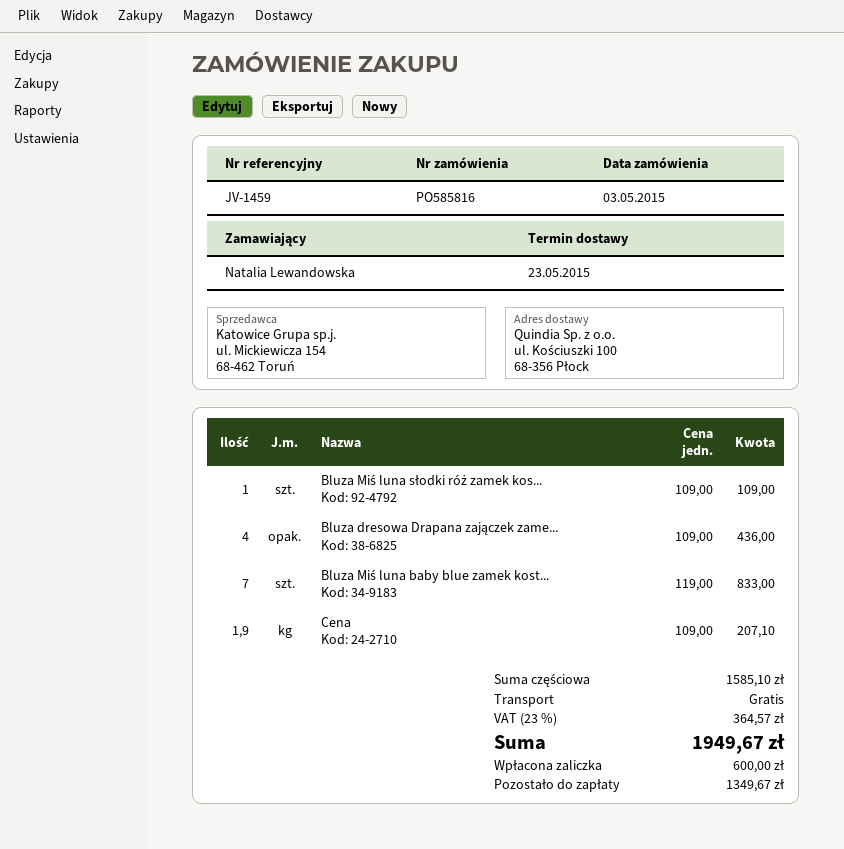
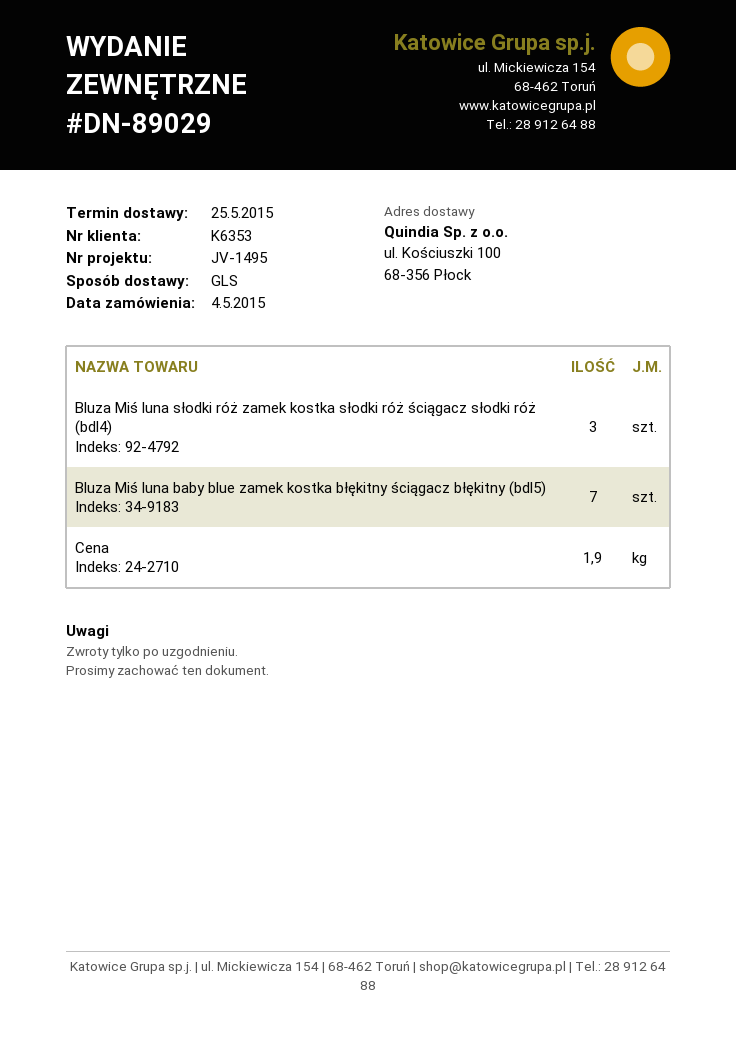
order date: 2015-05-03 -> 2015-05-04
delivery date: 2015-05-23 -> 2015-05-25
reference: JV-1459 -> JV-1495
Bluza Miś luna słodki róż zamek kos...: 1 -> 3
Bluza dresowa Drapana zajączek zame...: 4 -> none

